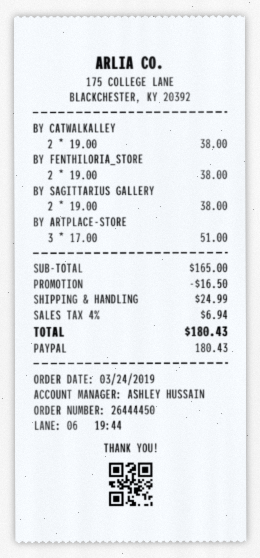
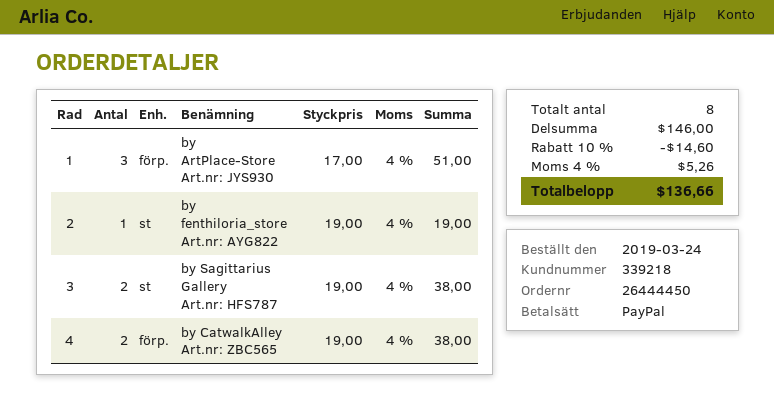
BY FENTHILORIA_STORE: 2 x 19.00 = 38.00 -> 1 x 19.00 = 19.00
subtotal: 165.00 -> 146.00
discount: 16.50 -> 14.60
shipping: 24.99 -> none
tax: 4% = 6.94 -> 4% = 5.26
total: 180.43 -> 136.66

